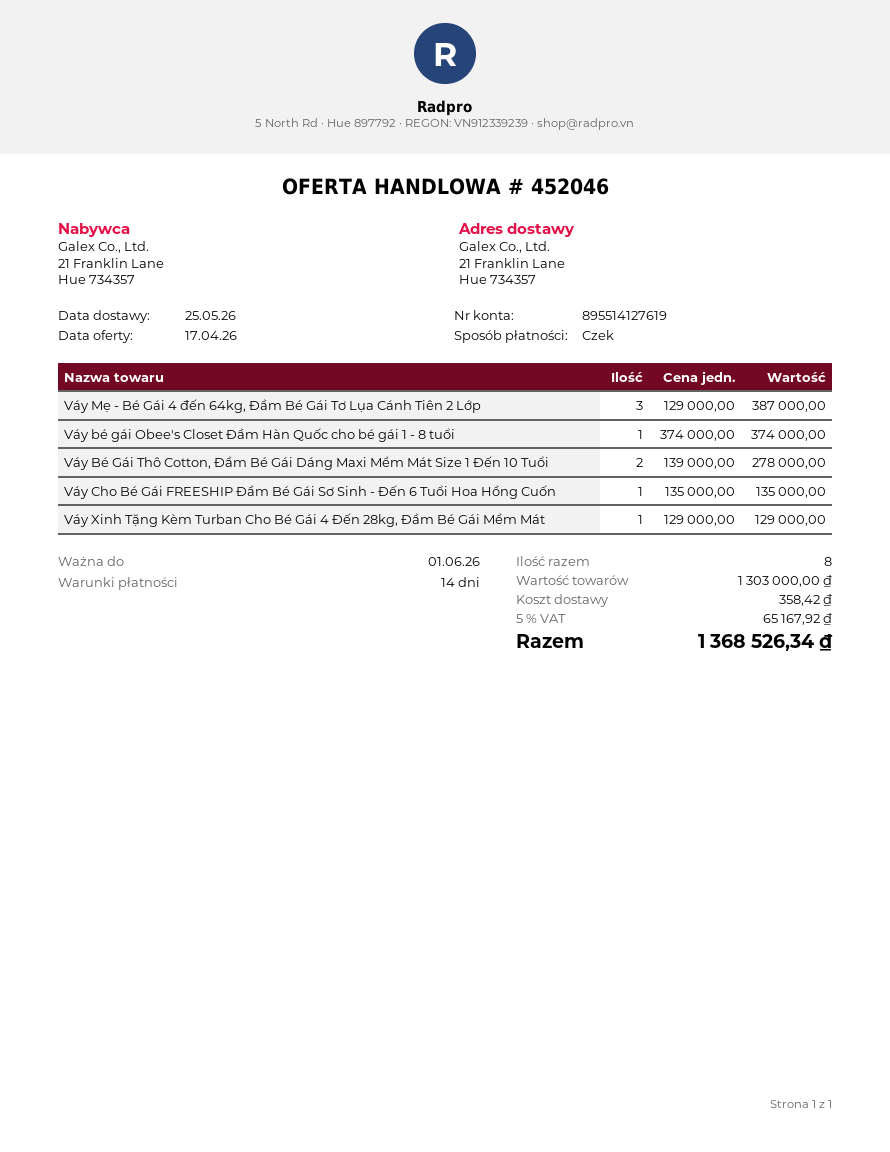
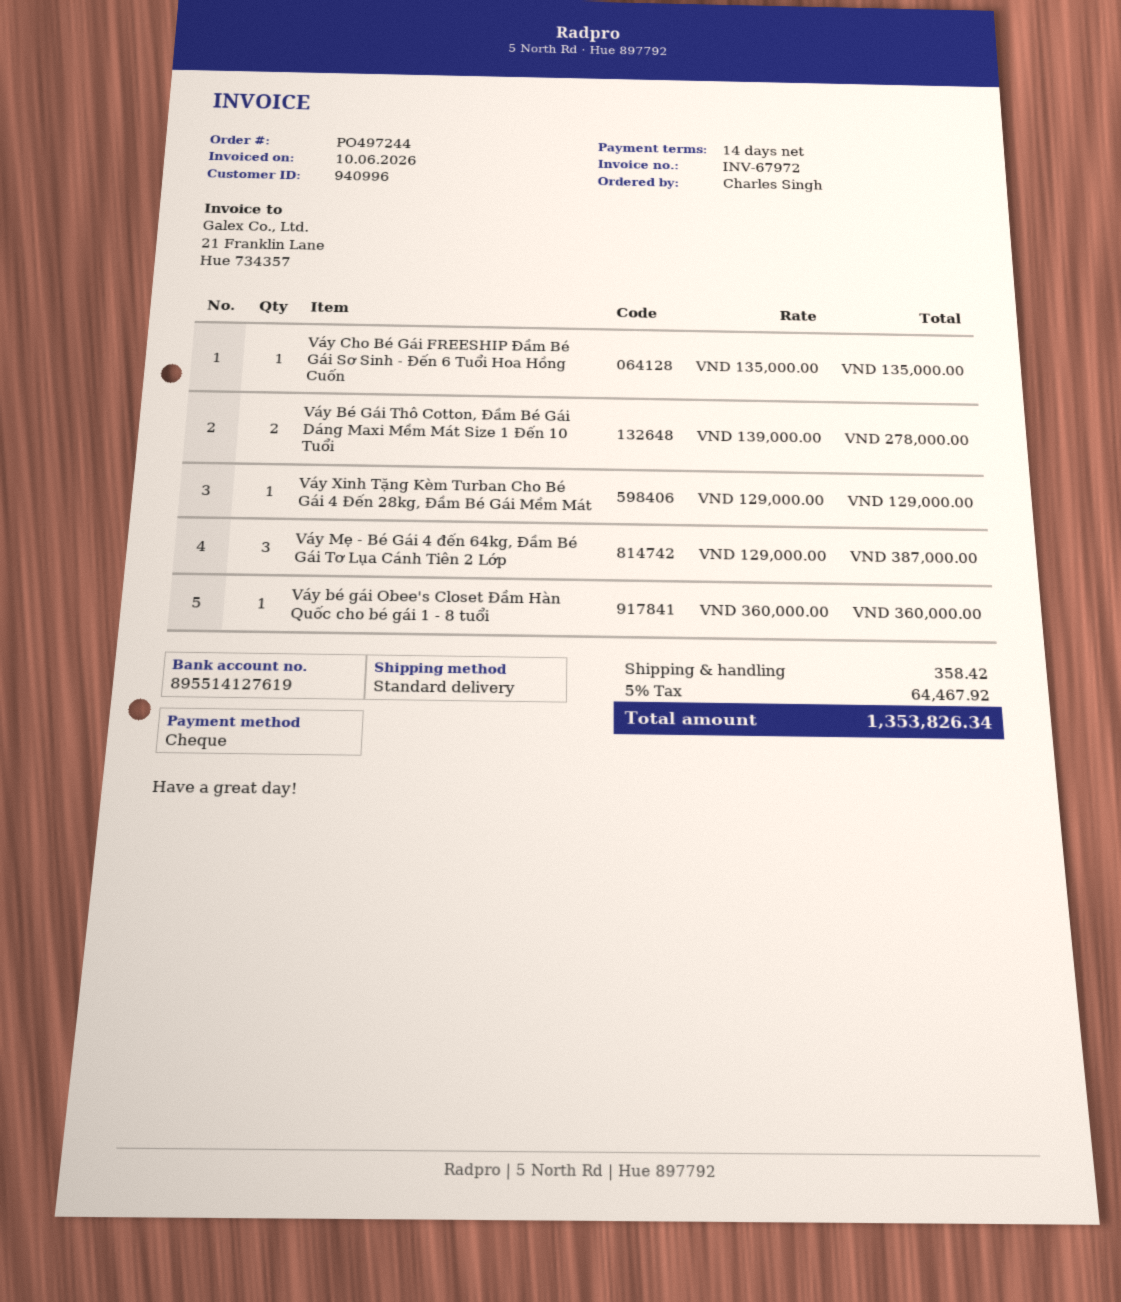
Váy bé gái Obee's Closet Đầm Hàn Quốc cho bé gái 1 - 8 tuổi: 1 x 374000.00 = 374000.00 -> 1 x 360000.00 = 360000.00
tax: 5% = 65167.92 -> 5% = 64467.92
total: 1368526.34 -> 1353826.34

